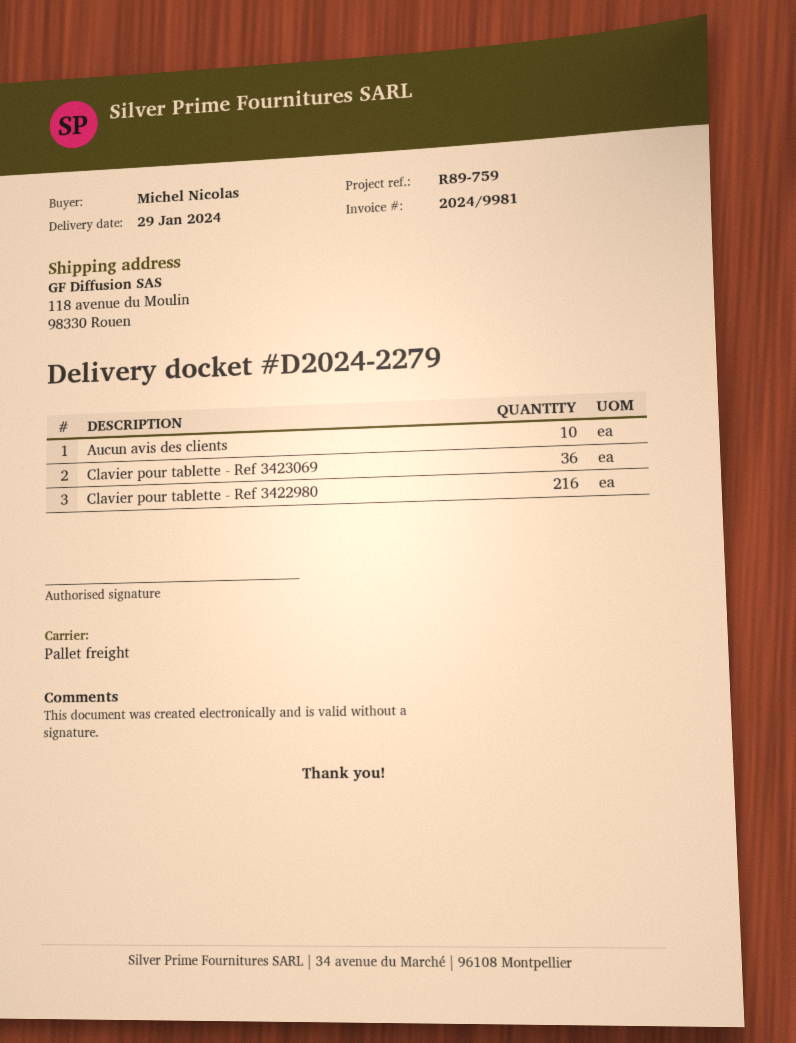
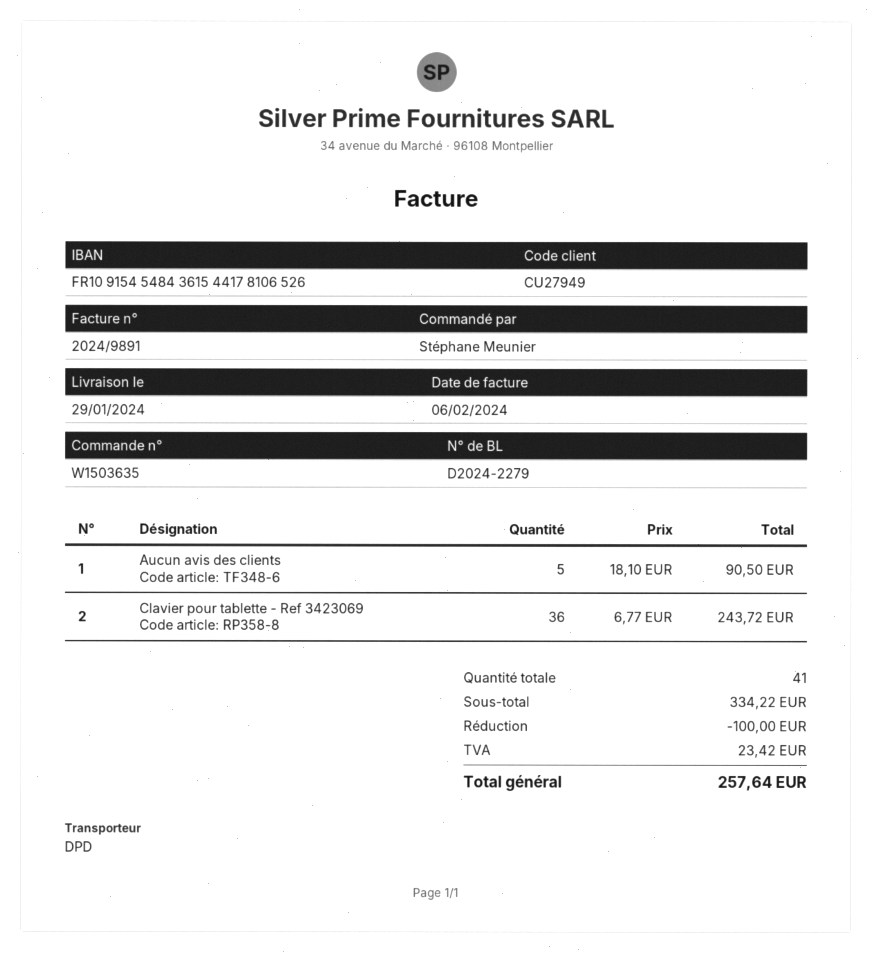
invoice number: 2024/9981 -> 2024/9891
ordered by: Michel Nicolas -> Stéphane Meunier
shipping method: pallet freight -> DPD
Aucun avis des clients: 10 -> 5
Clavier pour tablette - Ref 3422980: 216 -> none

